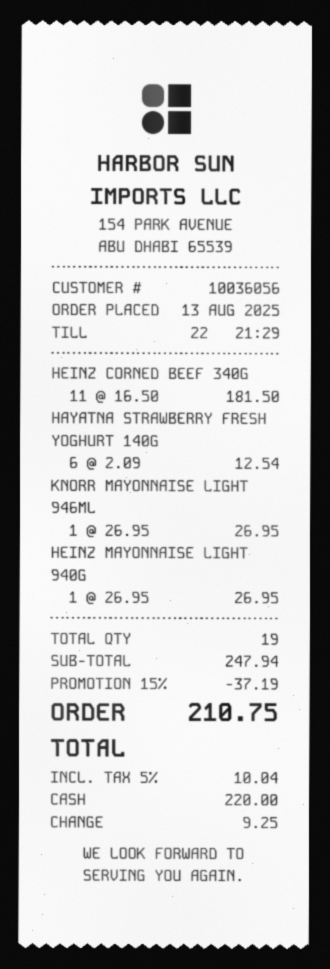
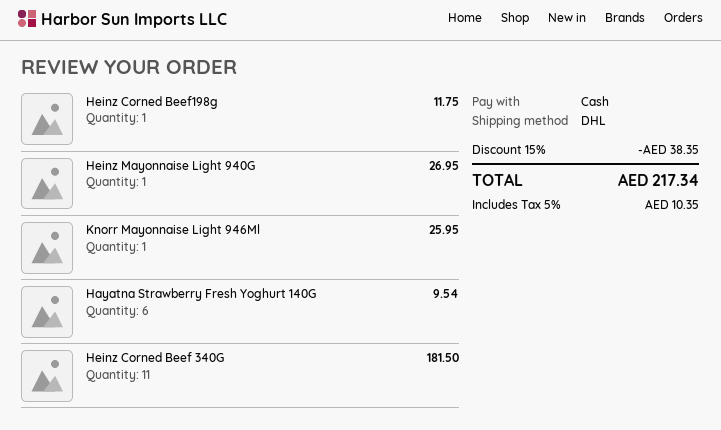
HAYATNA STRAWBERRY FRESH YOGHURT 140G: 6 for 12.54 -> 6 for 9.54
KNORR MAYONNAISE LIGHT 946ML: 1 for 26.95 -> 1 for 25.95
Heinz Corned Beef198g: none -> 1 for 11.75
discount: 15% = 37.19 -> 15% = 38.35
tax: 5% = 10.04 -> 5% = 10.35
total: 210.75 -> 217.34

